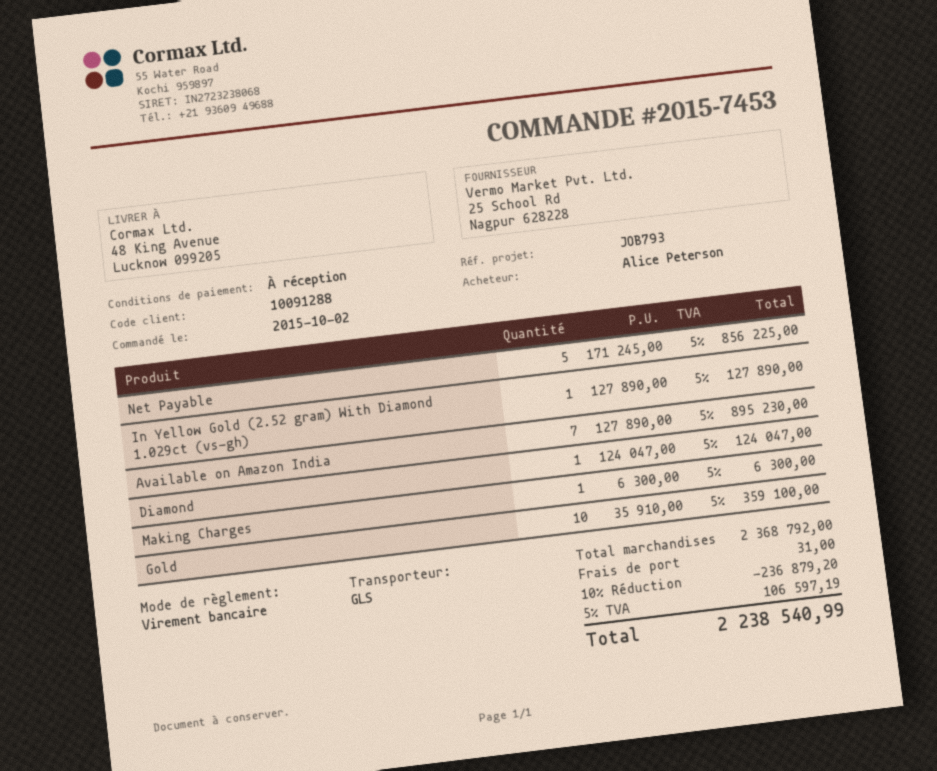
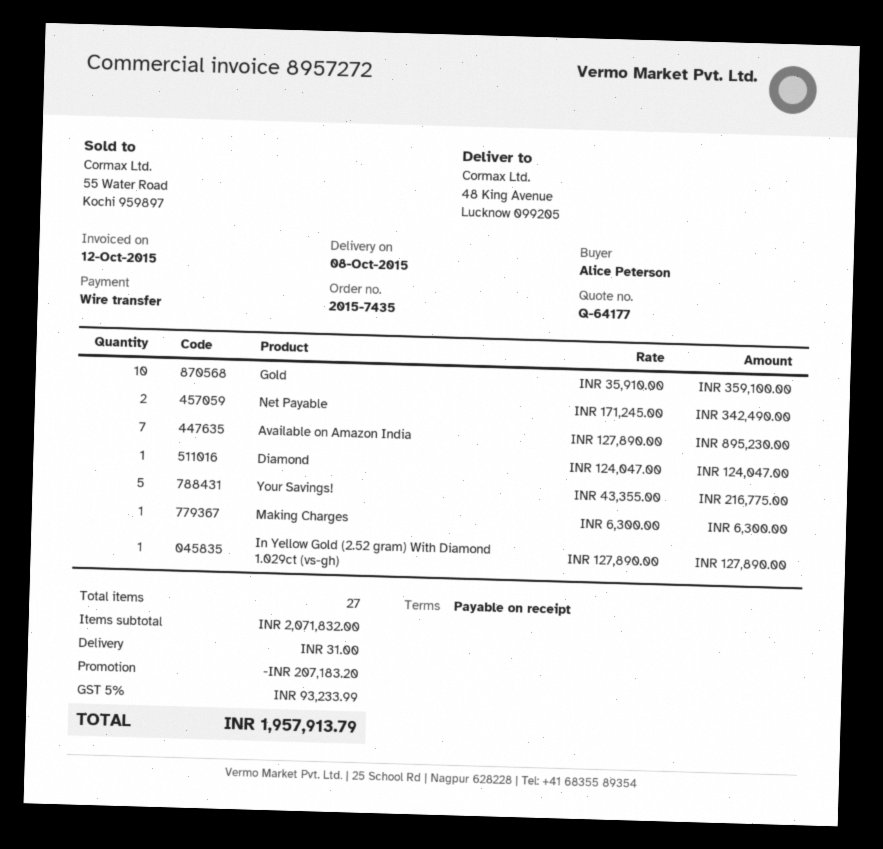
order number: 2015-7453 -> 2015-7435
Net Payable: 5 x 171245.00 = 856225.00 -> 2 x 171245.00 = 342490.00
Your Savings!: none -> 5 x 43355.00 = 216775.00
subtotal: 2368792.00 -> 2071832.00
discount: 236879.20 -> 207183.20
tax: 5% = 106597.19 -> 5% = 93233.99
total: 2238540.99 -> 1957913.79

